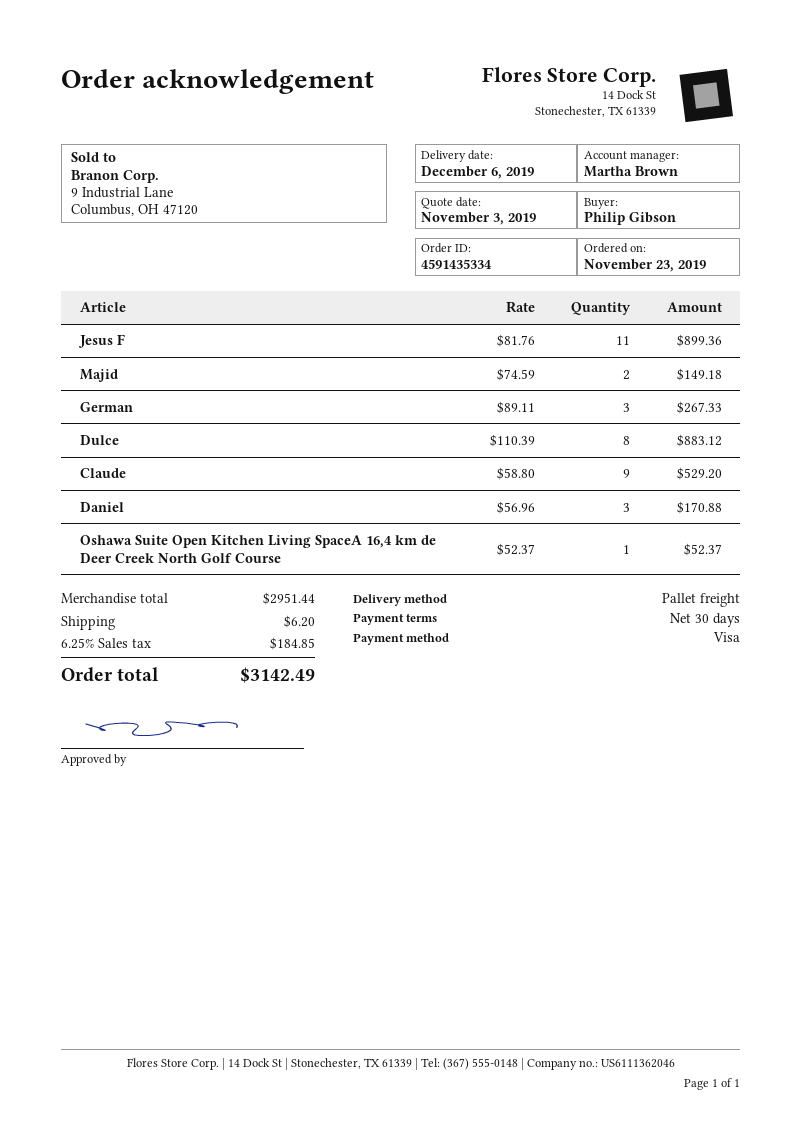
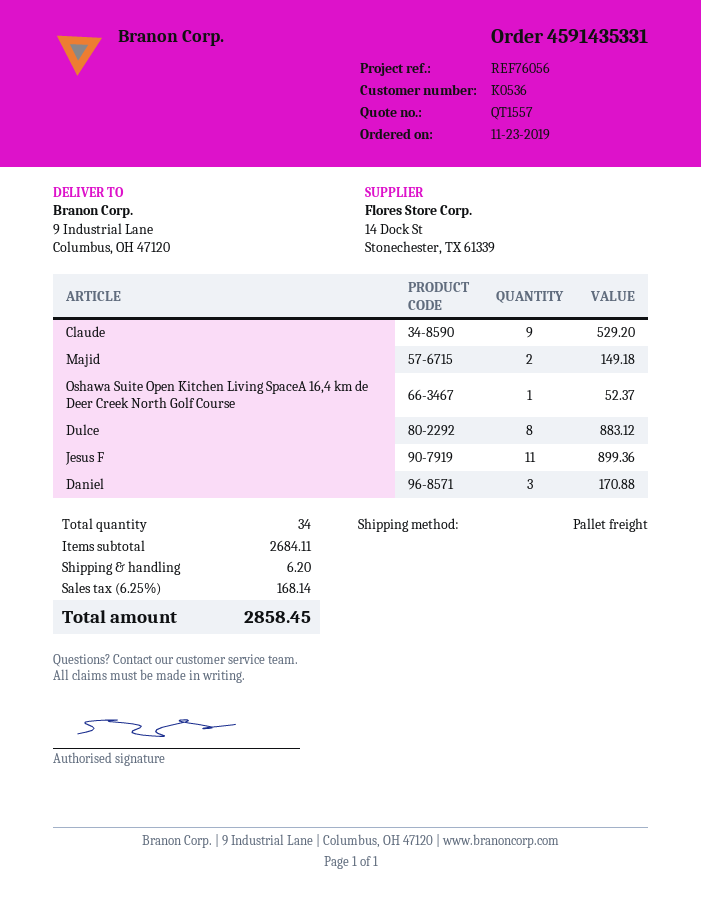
order number: 4591435334 -> 4591435331
German: 3 for 267.33 -> none
subtotal: 2951.44 -> 2684.11
tax: 6.25% = 184.85 -> 6.25% = 168.14
total: 3142.49 -> 2858.45

